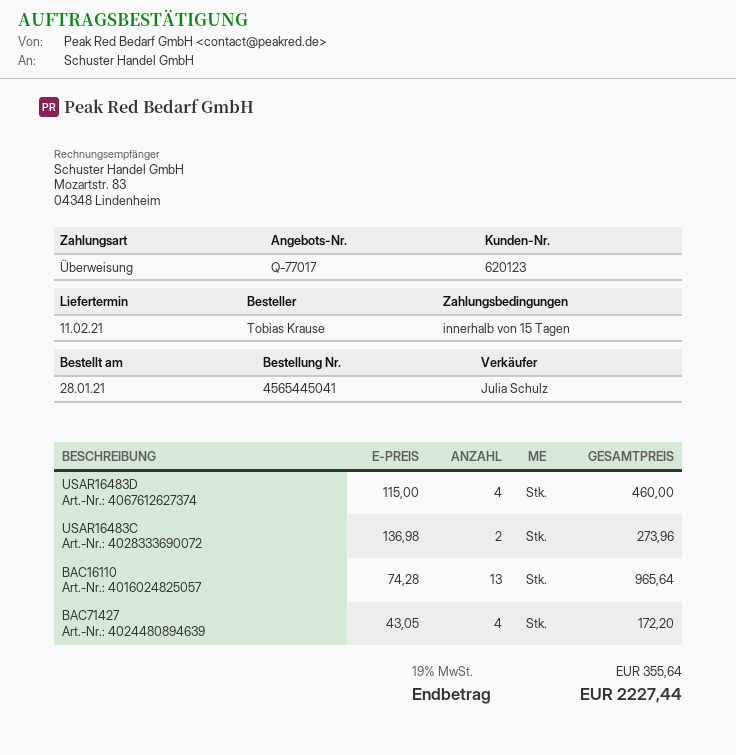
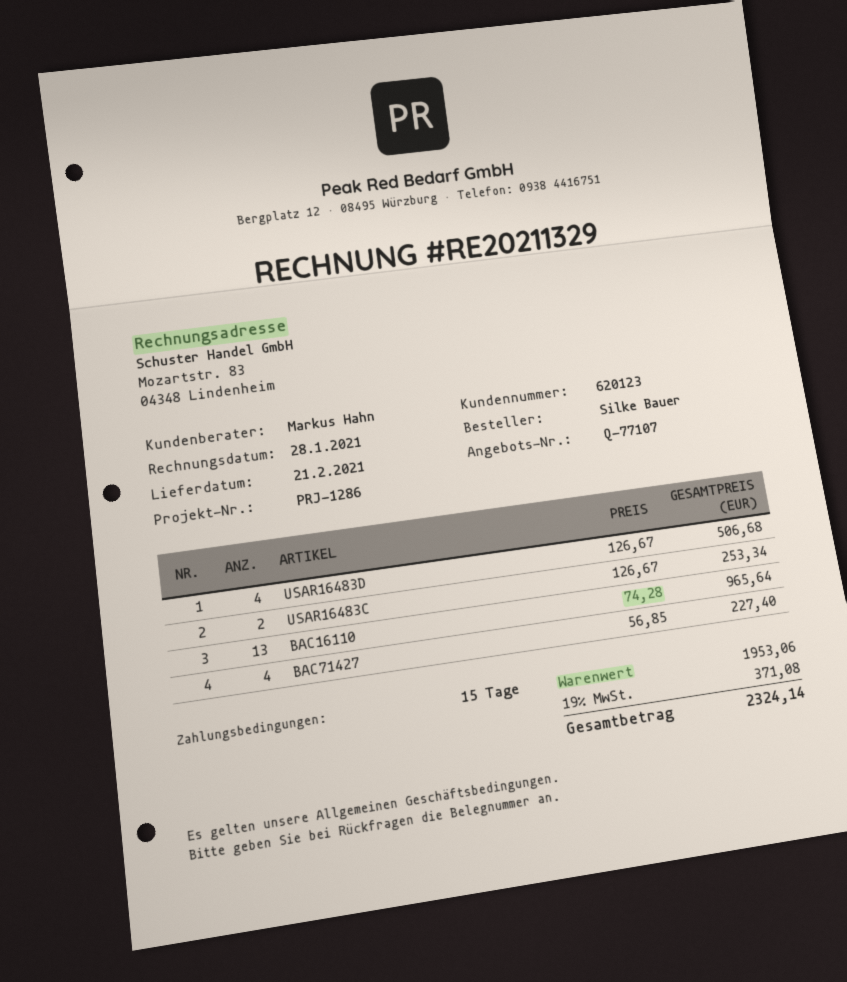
quote number: Q-77017 -> Q-77107
delivery date: 2021-02-11 -> 2021-02-21
ordered by: Tobias Krause -> Silke Bauer
sales rep: Julia Schulz -> Markus Hahn
USAR16483D: 4 x 115.00 = 460.00 -> 4 x 126.67 = 506.68
USAR16483C: 2 x 136.98 = 273.96 -> 2 x 126.67 = 253.34
BAC71427: 4 x 43.05 = 172.20 -> 4 x 56.85 = 227.40
tax: 19% = 355.64 -> 19% = 371.08
total: 2227.44 -> 2324.14

